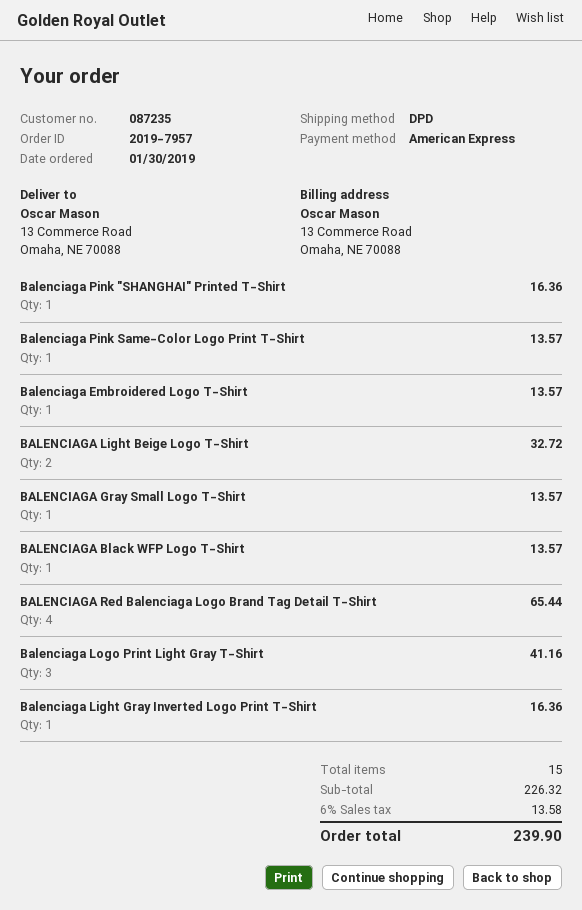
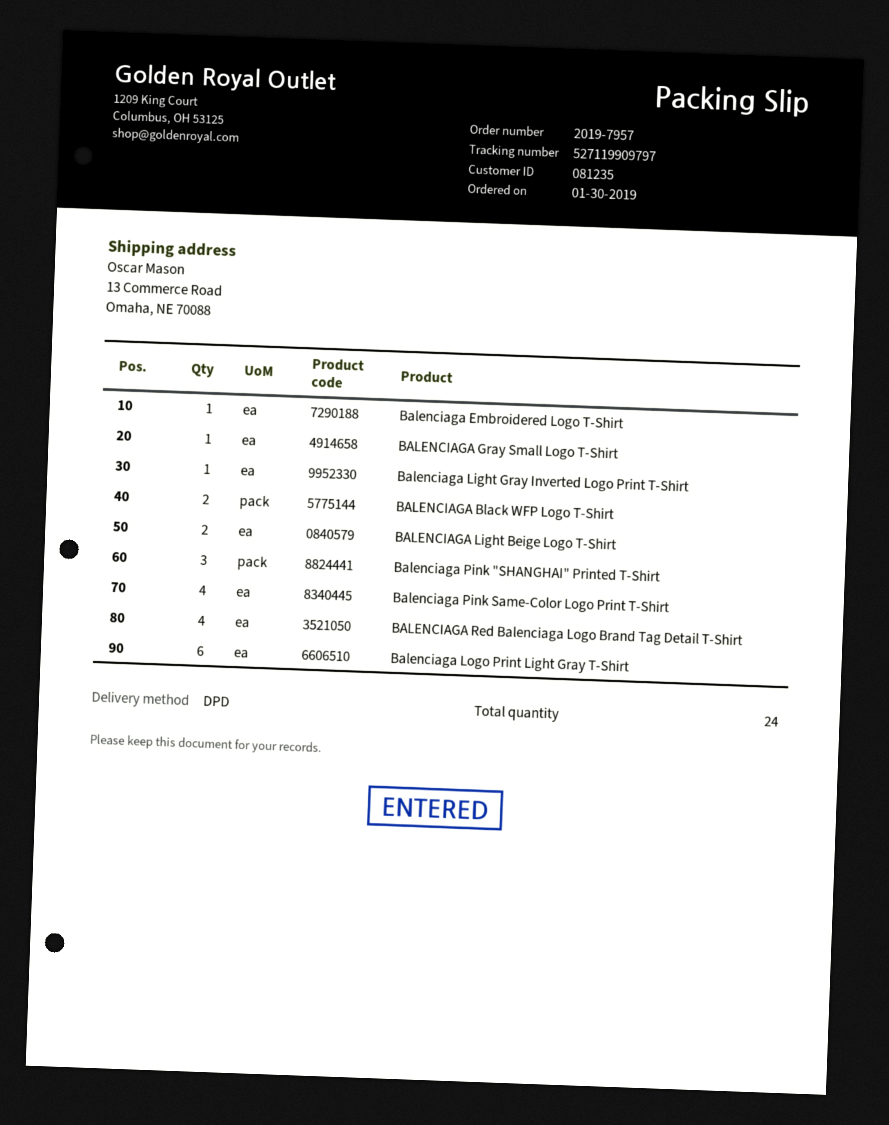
customer number: 087235 -> 081235
Balenciaga Pink "SHANGHAI" Printed T-Shirt: 1 -> 3
Balenciaga Pink Same-Color Logo Print T-Shirt: 1 -> 4
BALENCIAGA Black WFP Logo T-Shirt: 1 -> 2
Balenciaga Logo Print Light Gray T-Shirt: 3 -> 6
total quantity: 15 -> 24

